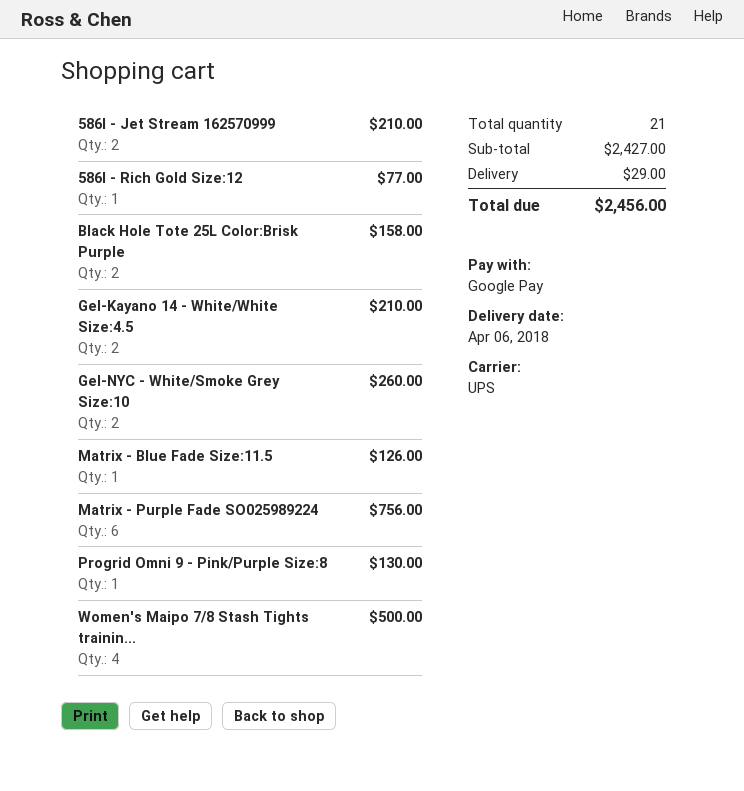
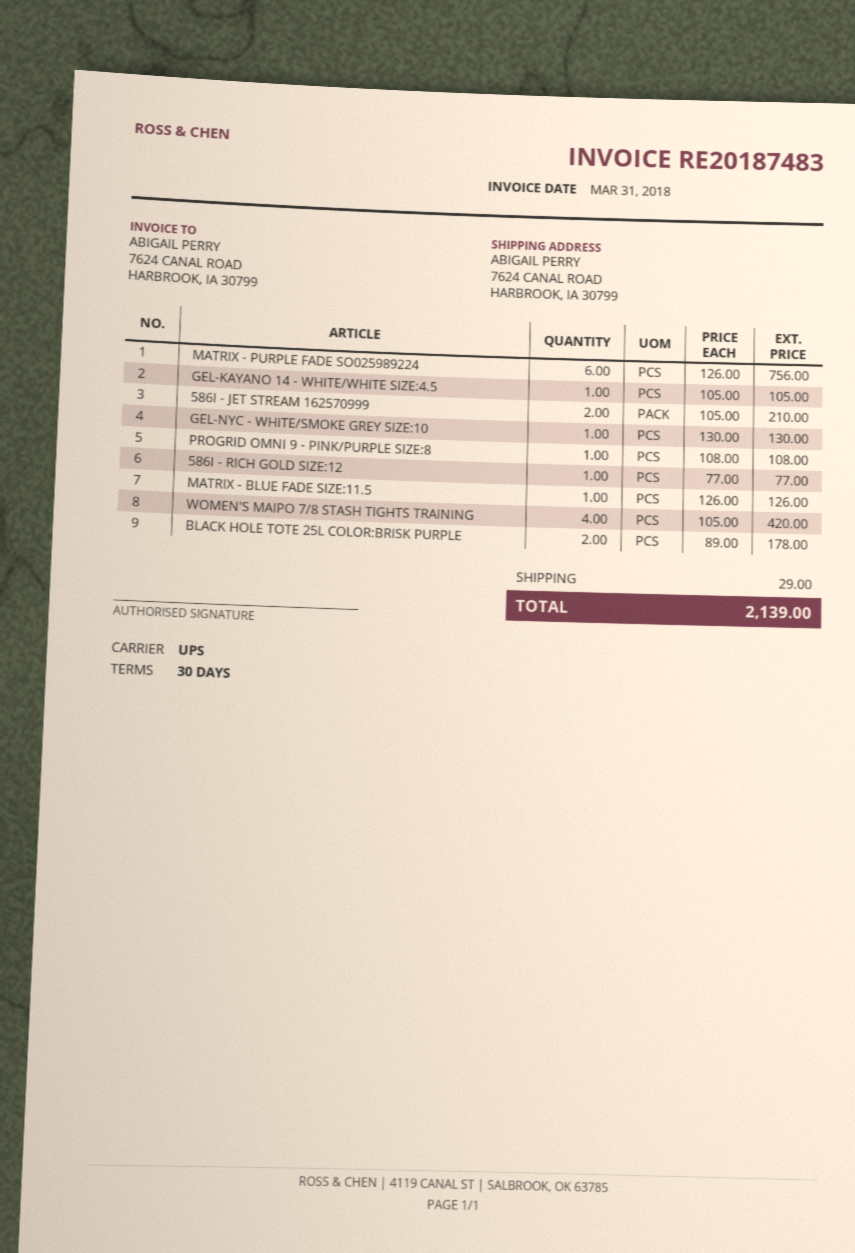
Black Hole Tote 25L Color:Brisk Purple: 2 for 158.00 -> 2 for 178.00
Gel-Kayano 14 - White/White Size:4.5: 2 for 210.00 -> 1 for 105.00
Gel-NYC - White/Smoke Grey Size:10: 2 for 260.00 -> 1 for 130.00
Progrid Omni 9 - Pink/Purple Size:8: 1 for 130.00 -> 1 for 108.00
Women's Maipo 7/8 Stash Tights trainin...: 4 for 500.00 -> 4 for 420.00
total: 2456.00 -> 2139.00

